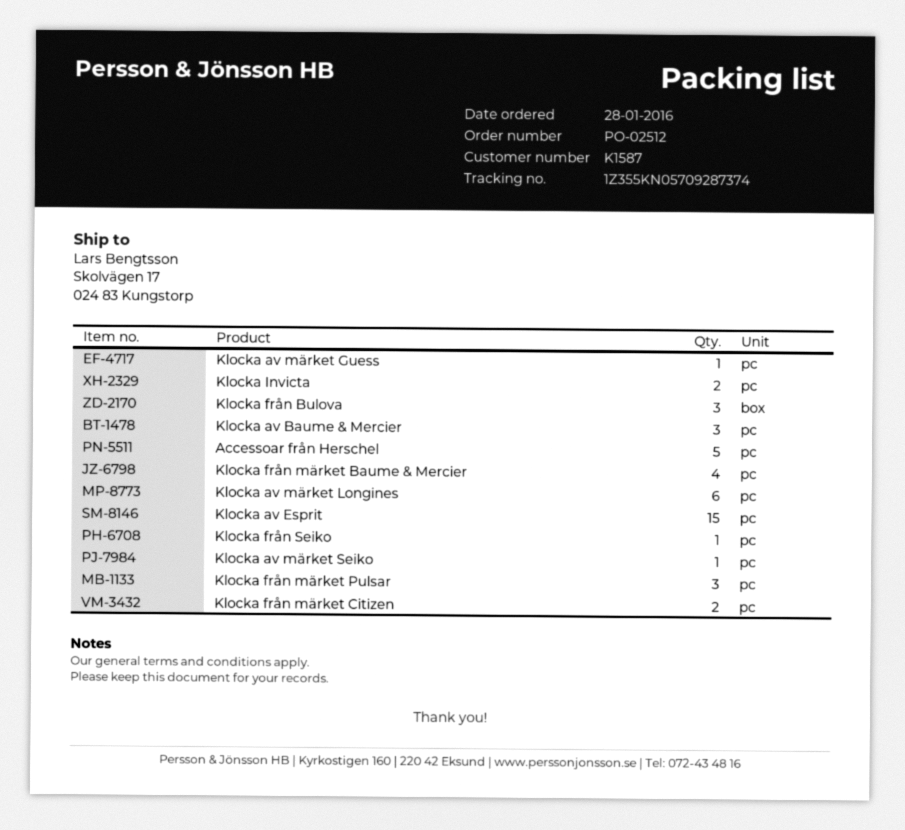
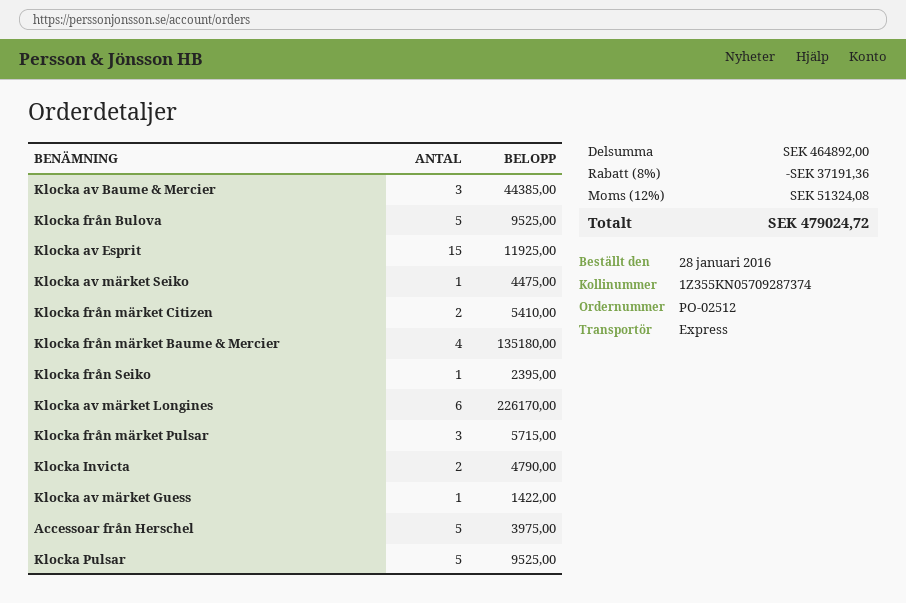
Klocka från Bulova: 3 -> 5
Klocka Pulsar: none -> 5

